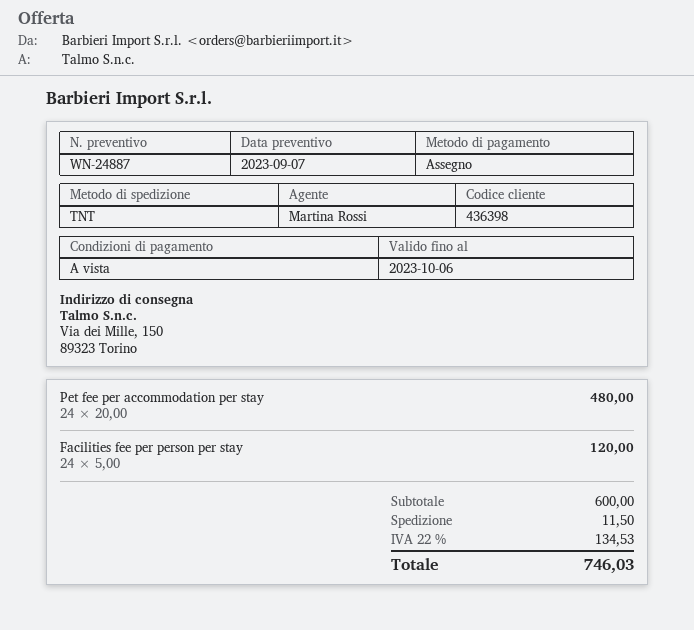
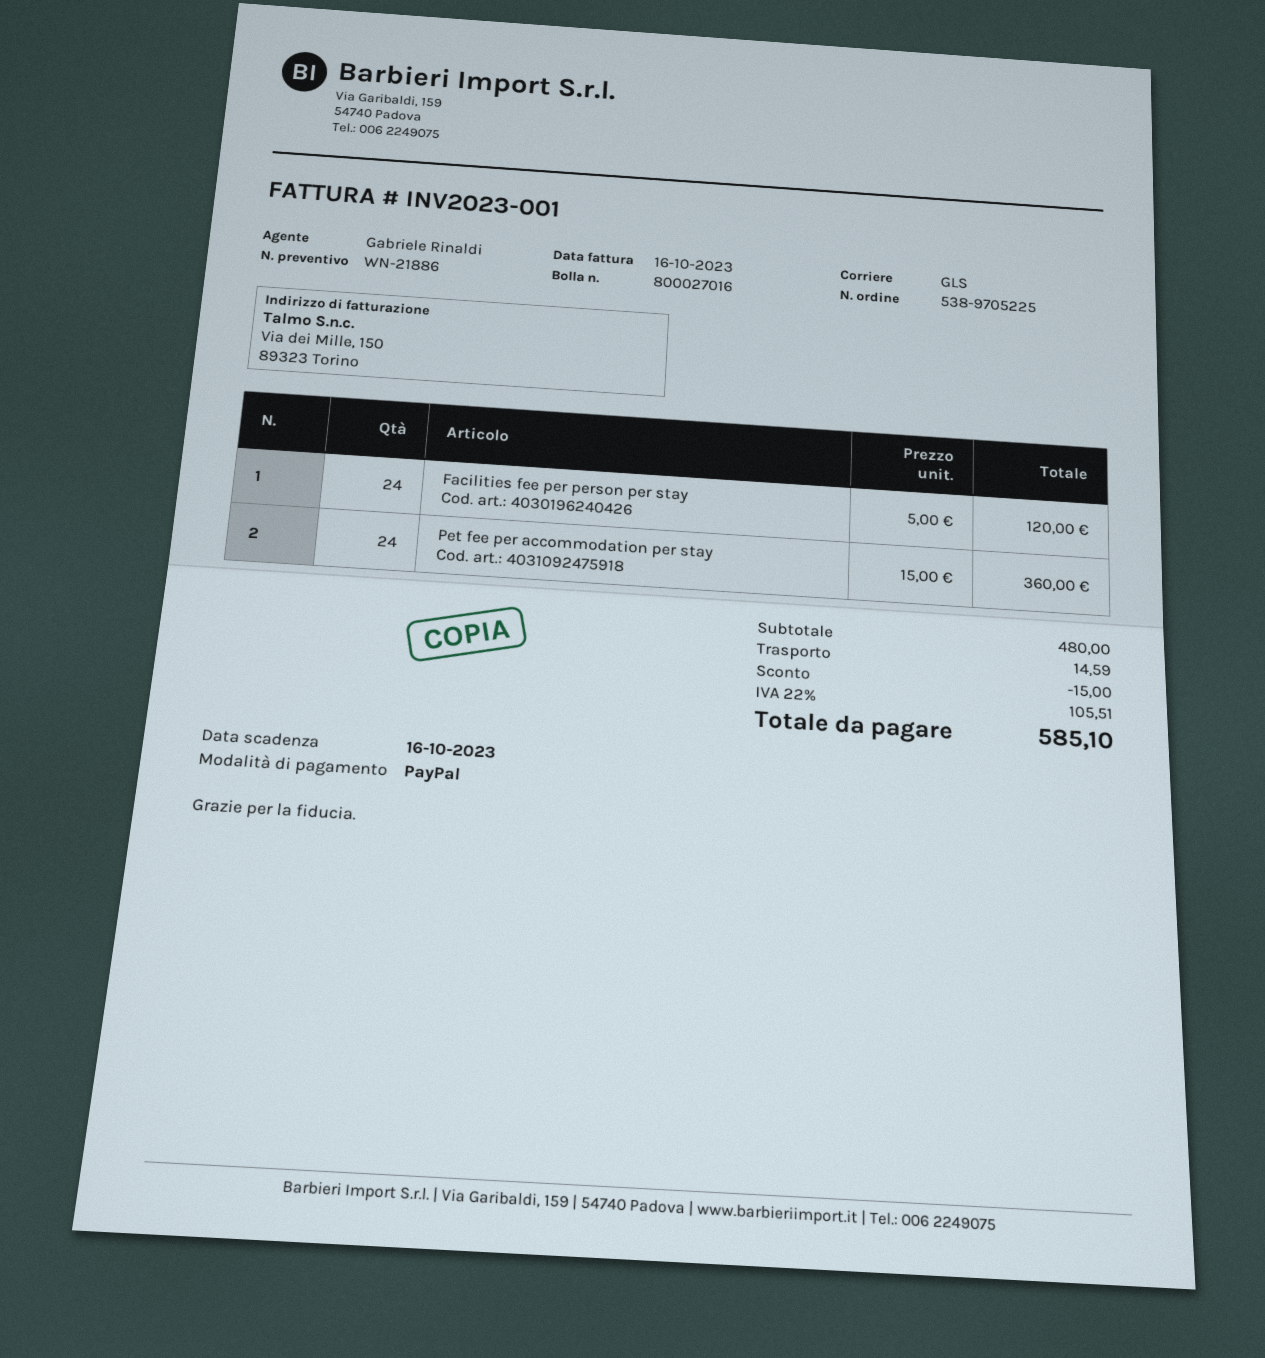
quote number: WN-24887 -> WN-21886
sales rep: Martina Rossi -> Gabriele Rinaldi
payment method: cheque -> PayPal
shipping method: TNT -> GLS
Pet fee per accommodation per stay: 24 x 20.00 = 480.00 -> 24 x 15.00 = 360.00
subtotal: 600.00 -> 480.00
discount: none -> 15.00
shipping: 11.50 -> 14.59
tax: 22% = 134.53 -> 22% = 105.51
total: 746.03 -> 585.10

